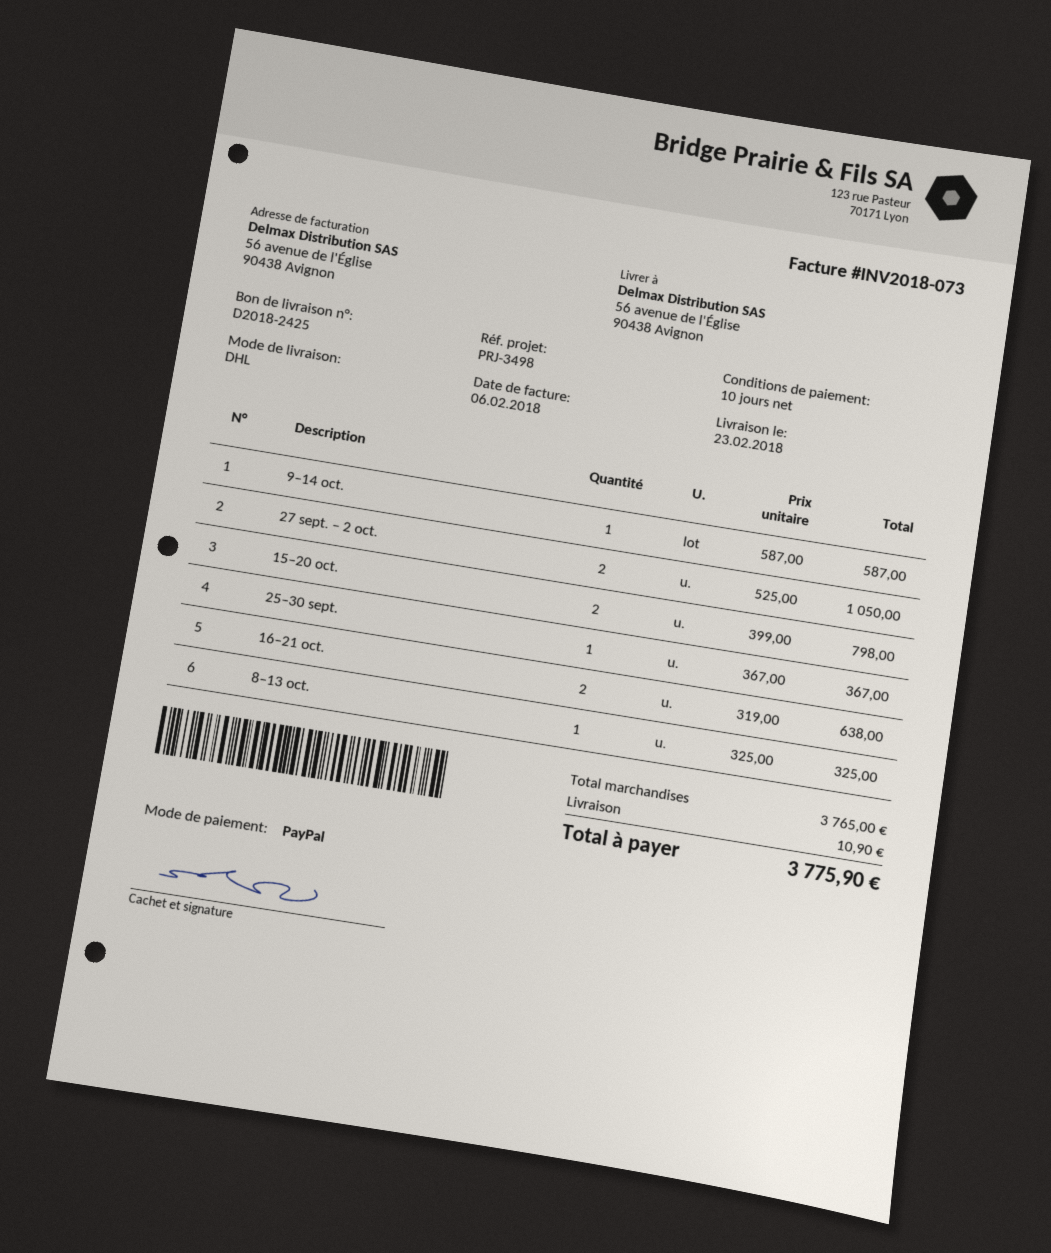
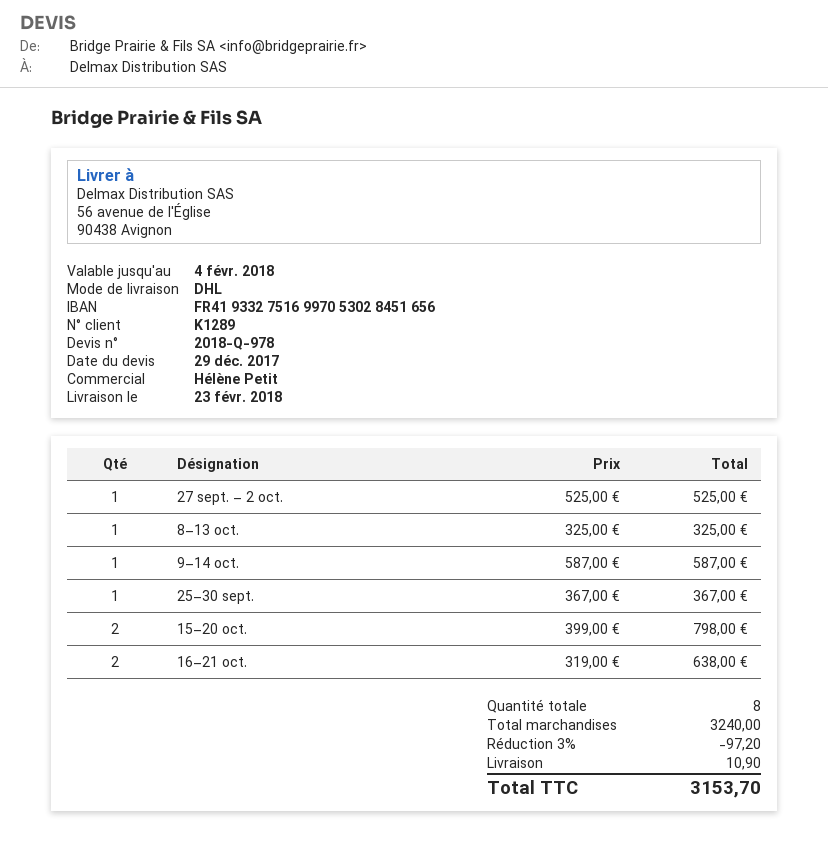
27 sept. – 2 oct.: 2 x 525.00 = 1050.00 -> 1 x 525.00 = 525.00
subtotal: 3765.00 -> 3240.00
discount: none -> 3% = 97.20
total: 3775.90 -> 3153.70

